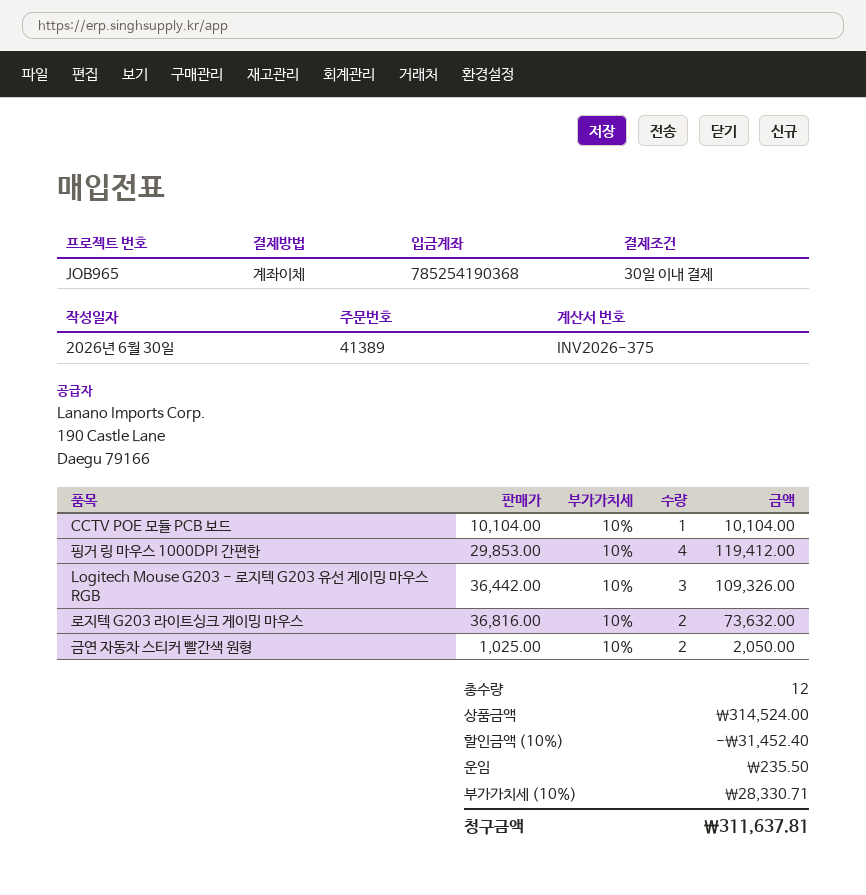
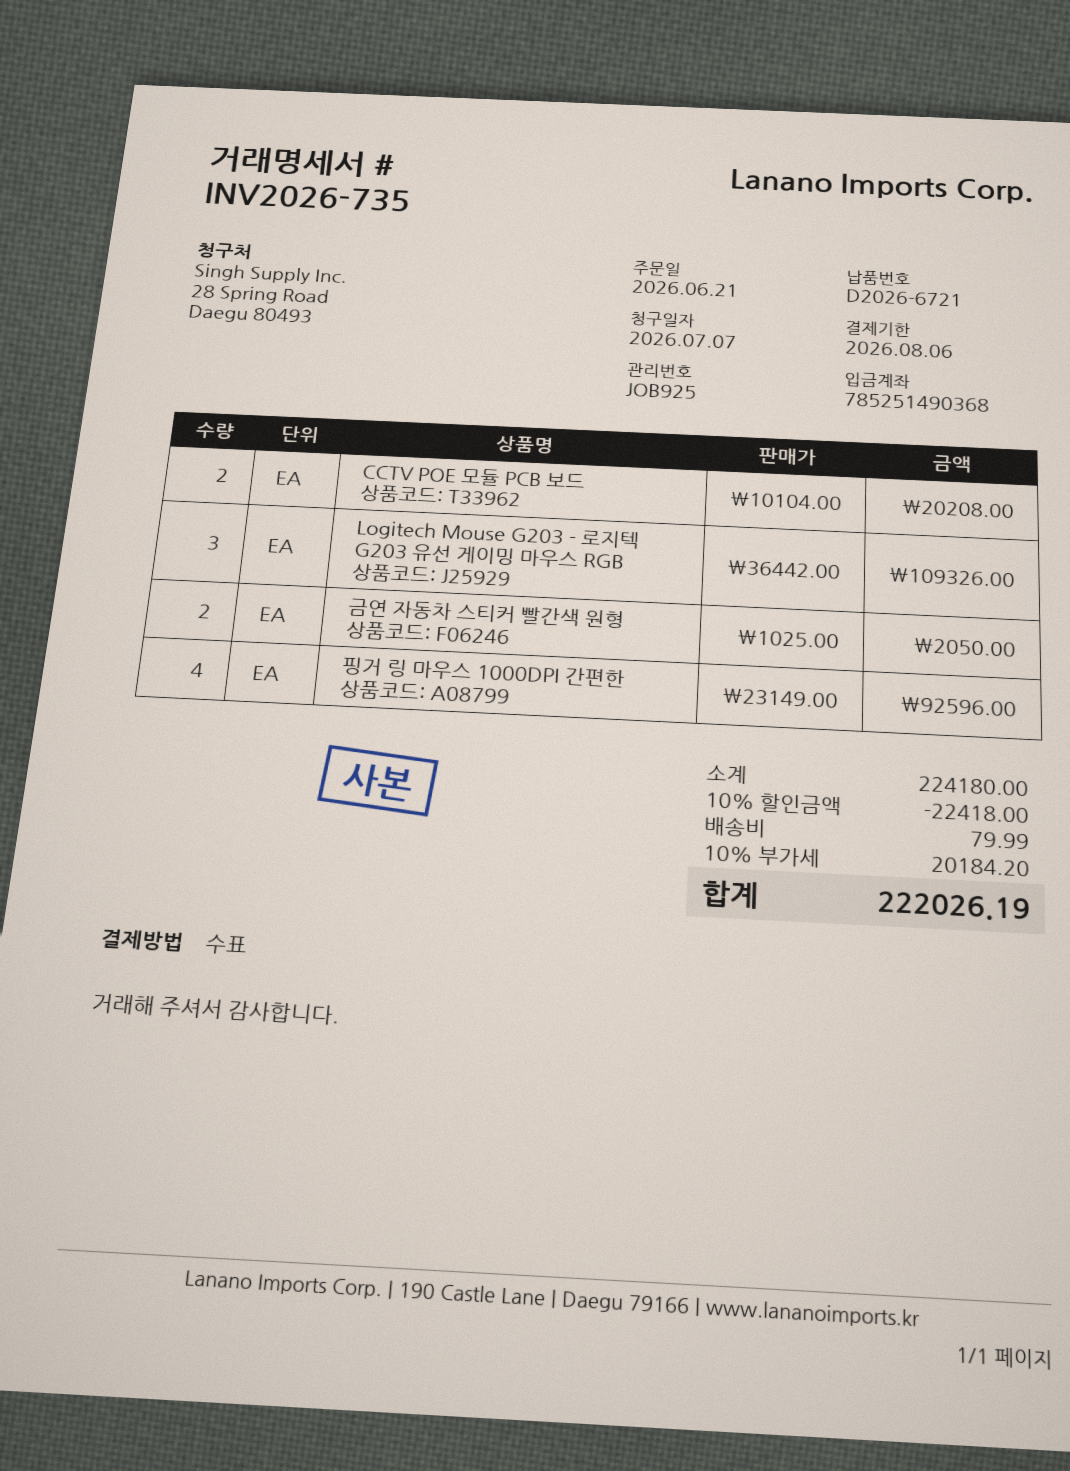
invoice number: INV2026-375 -> INV2026-735
invoice date: 2026-06-30 -> 2026-07-07
reference: JOB965 -> JOB925
payment method: bank transfer -> cheque
bank account: 785254190368 -> 785251490368
CCTV POE 모듈 PCB 보드: 1 x 10104.00 = 10104.00 -> 2 x 10104.00 = 20208.00
핑거 링 마우스 1000DPI 간편한: 4 x 29853.00 = 119412.00 -> 4 x 23149.00 = 92596.00
로지텍 G203 라이트싱크 게이밍 마우스: 2 x 36816.00 = 73632.00 -> none
subtotal: 314524.00 -> 224180.00
discount: 10% = 31452.40 -> 10% = 22418.00
shipping: 235.50 -> 79.99
tax: 10% = 28330.71 -> 10% = 20184.20
total: 311637.81 -> 222026.19

